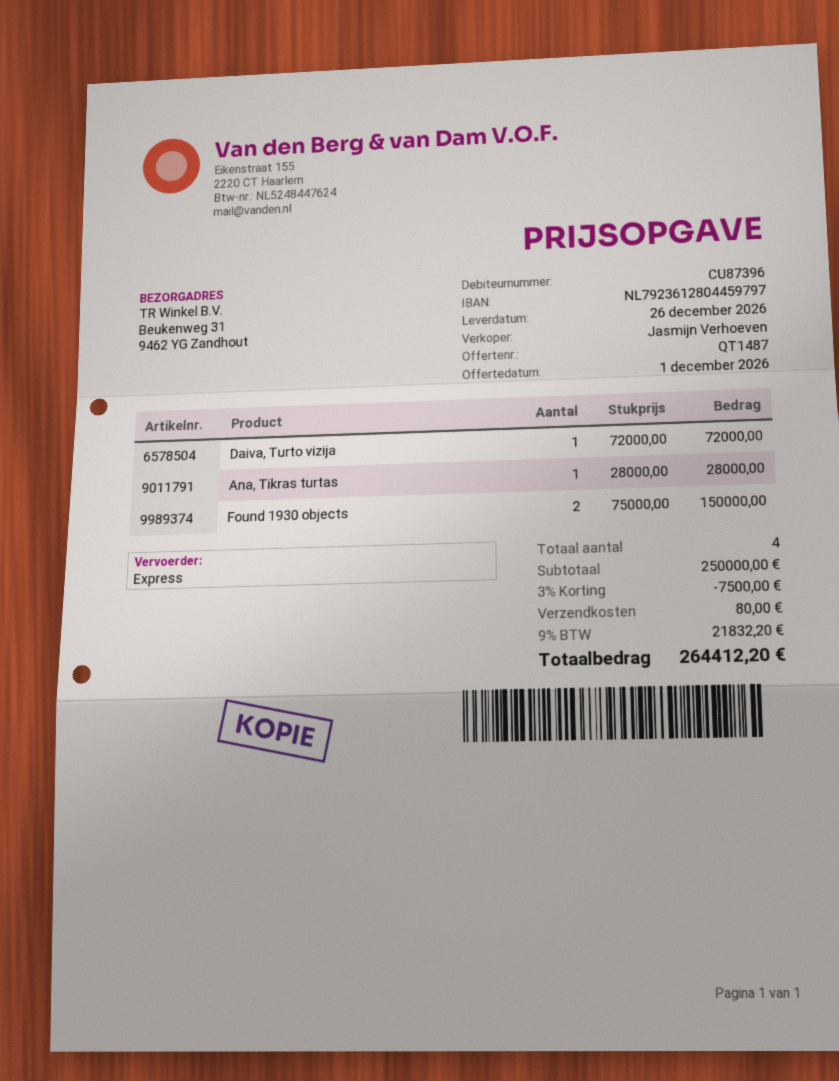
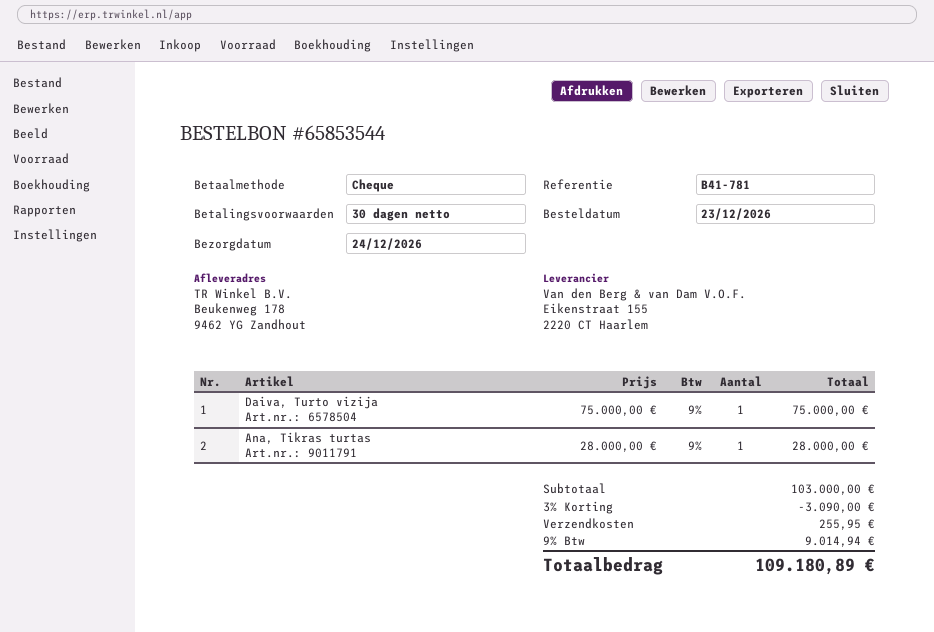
delivery date: 2026-12-26 -> 2026-12-24
ship to: Beukenweg 31, 9462 YG Zandhout -> Beukenweg 178, 9462 YG Zandhout
Daiva, Turto vizija: 1 x 72000.00 = 72000.00 -> 1 x 75000.00 = 75000.00
Found 1930 objects: 2 x 75000.00 = 150000.00 -> none
subtotal: 250000.00 -> 103000.00
discount: 3% = 7500.00 -> 3% = 3090.00
shipping: 80.00 -> 255.95
tax: 9% = 21832.20 -> 9% = 9014.94
total: 264412.20 -> 109180.89

